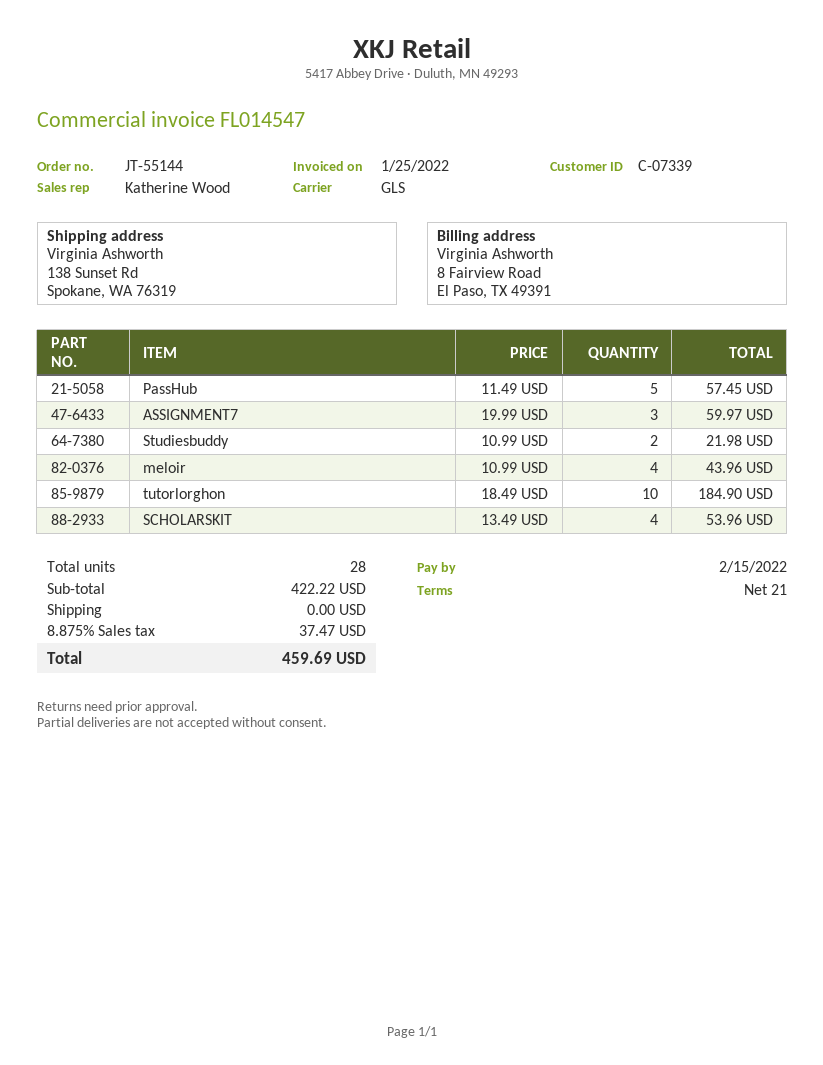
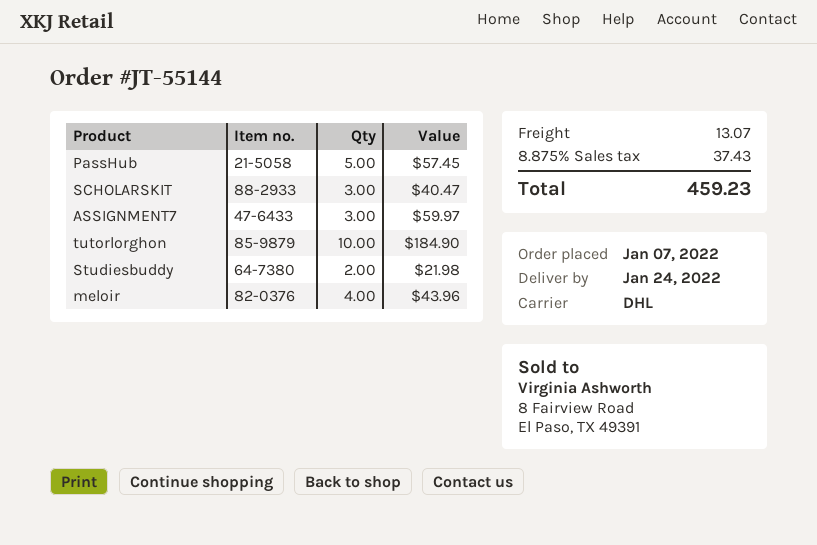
shipping method: GLS -> DHL
SCHOLARSKIT: 4 for 53.96 -> 3 for 40.47
shipping: 0.00 -> 13.07
tax: 8.875% = 37.47 -> 8.875% = 37.43
total: 459.69 -> 459.23

